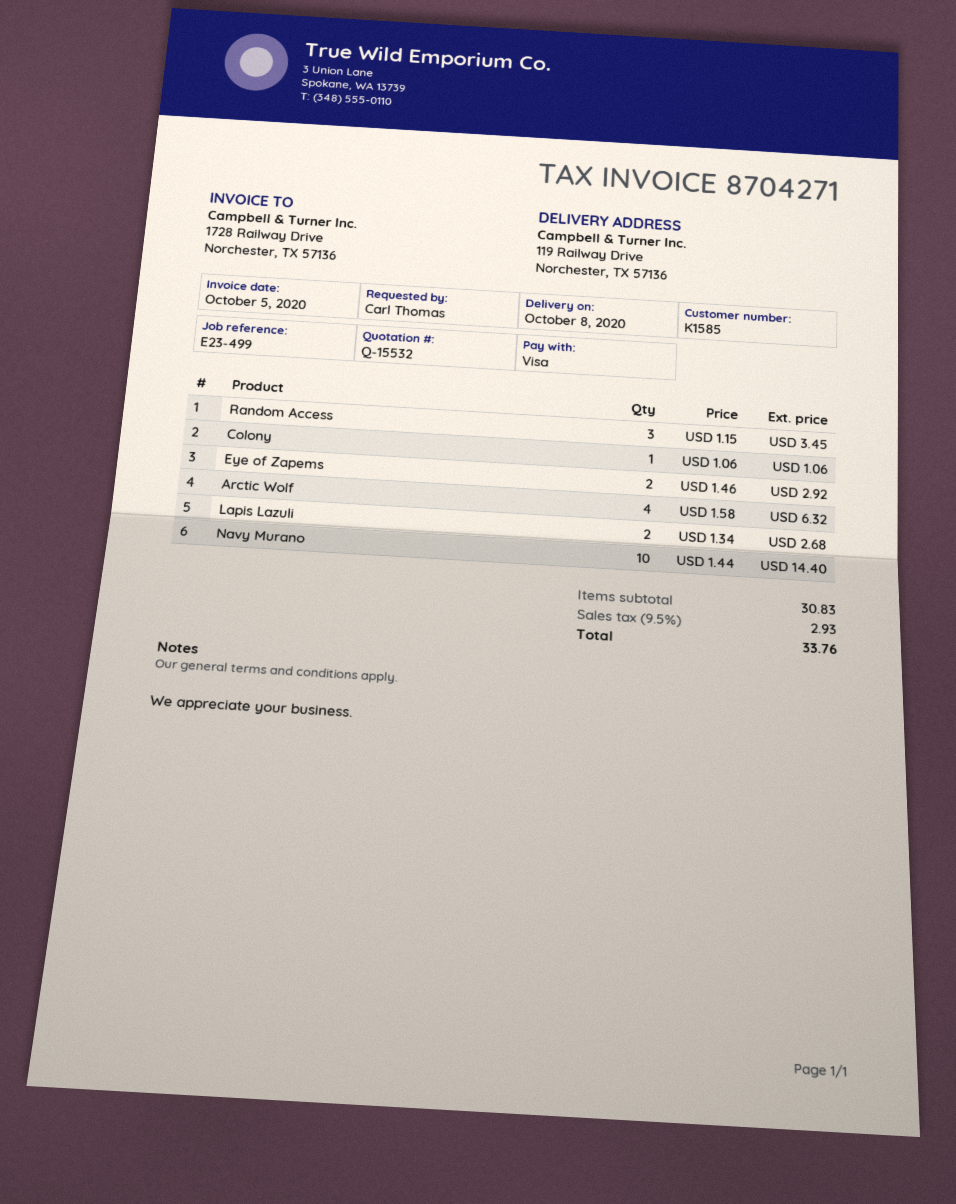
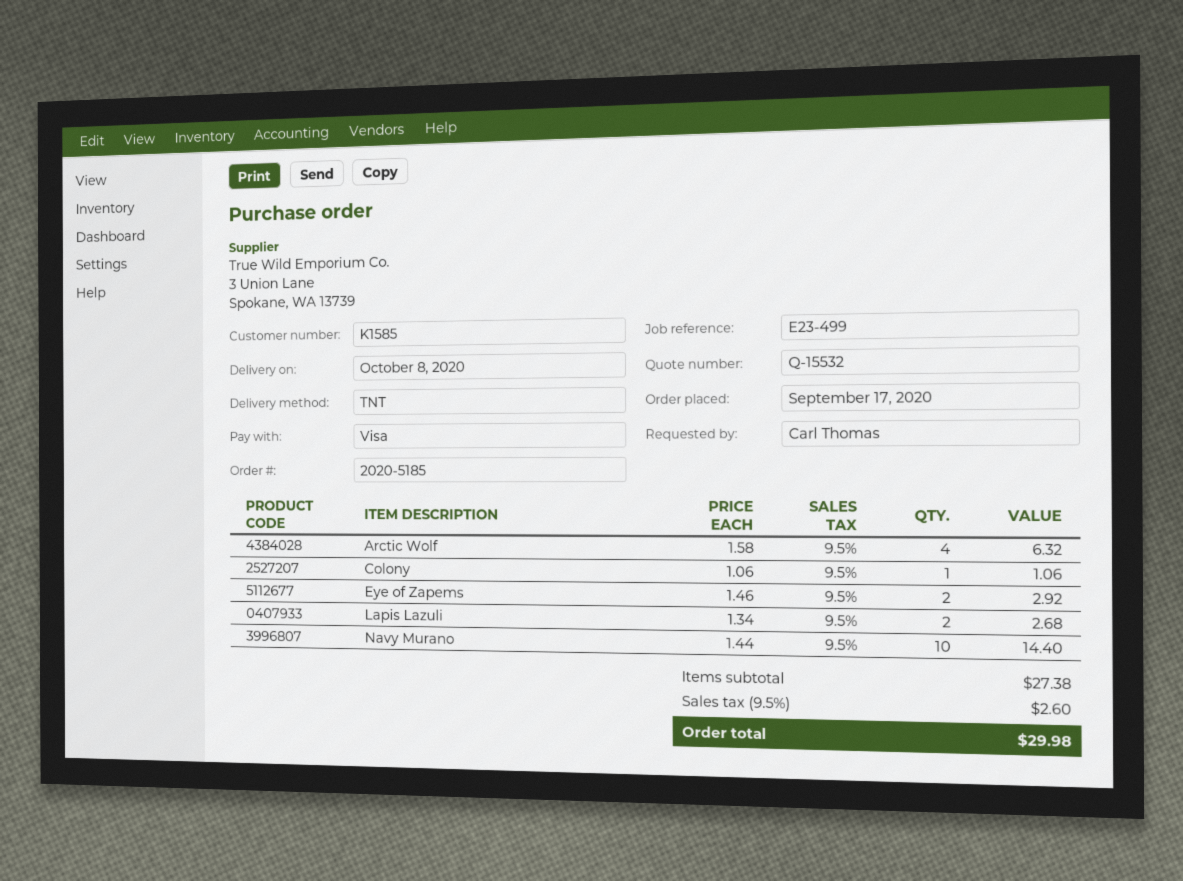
Random Access: 3 x 1.15 = 3.45 -> none
subtotal: 30.83 -> 27.38
tax: 9.5% = 2.93 -> 9.5% = 2.60
total: 33.76 -> 29.98

